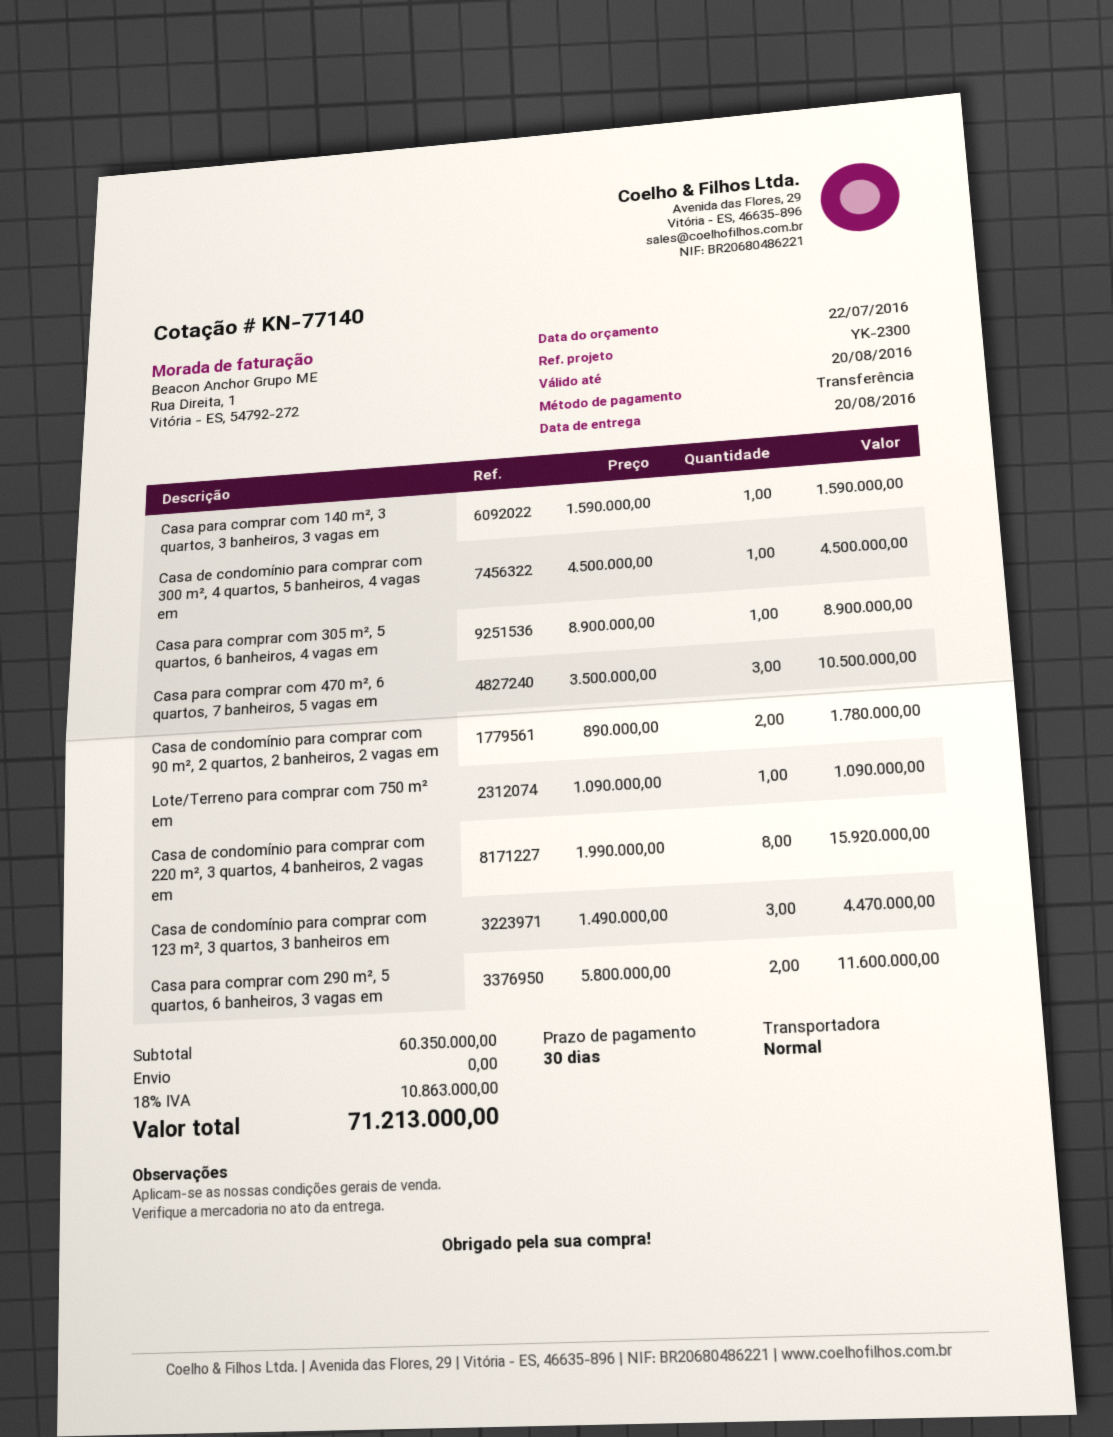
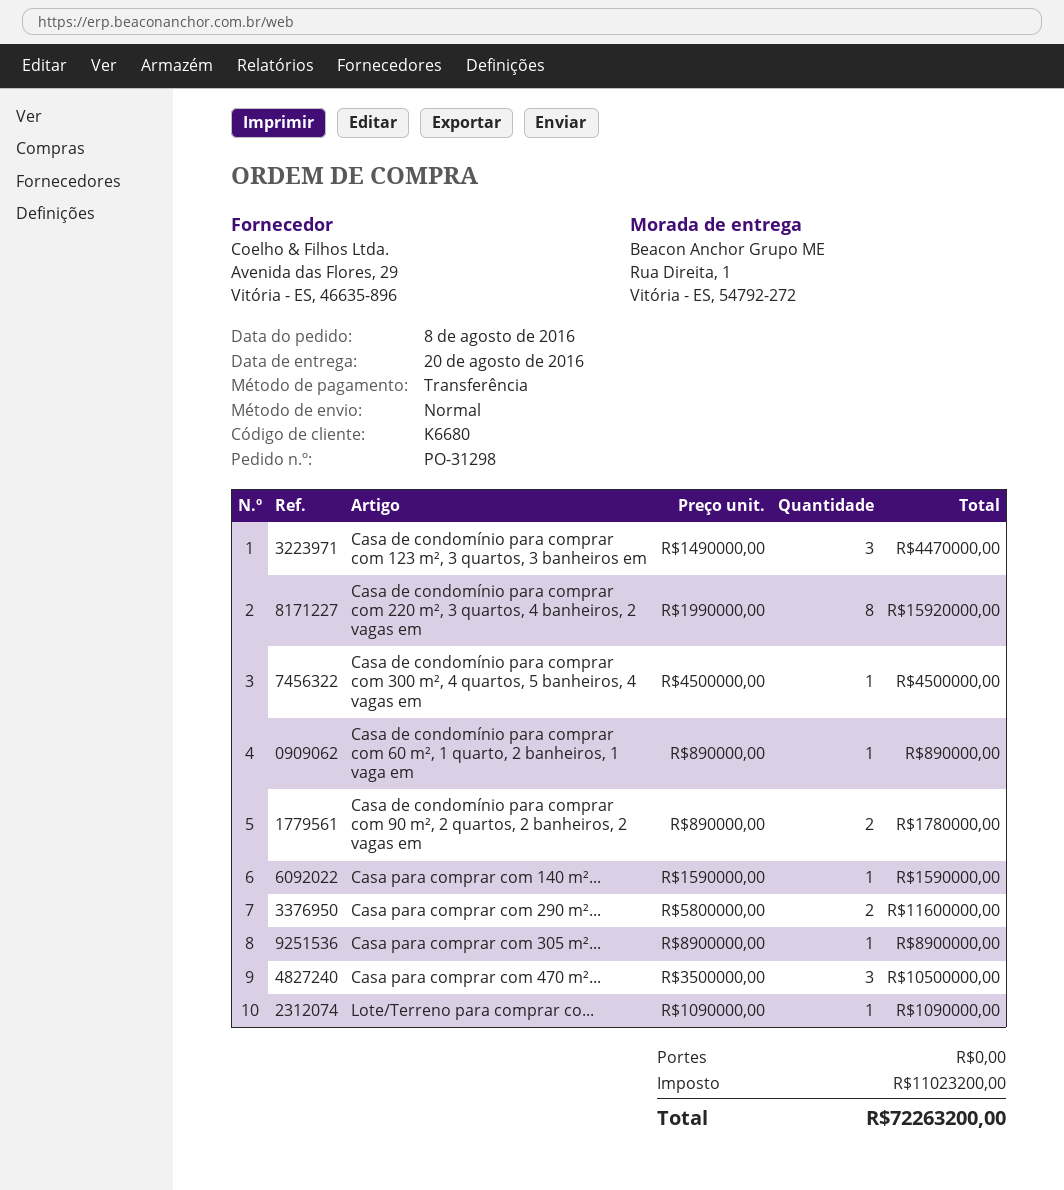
Casa de condomínio para comprar com 60 m², 1 quarto, 2 banheiros, 1 vaga em: none -> 1 x 890000.00 = 890000.00
tax: 10863000.00 -> 11023200.00
total: 71213000.00 -> 72263200.00

